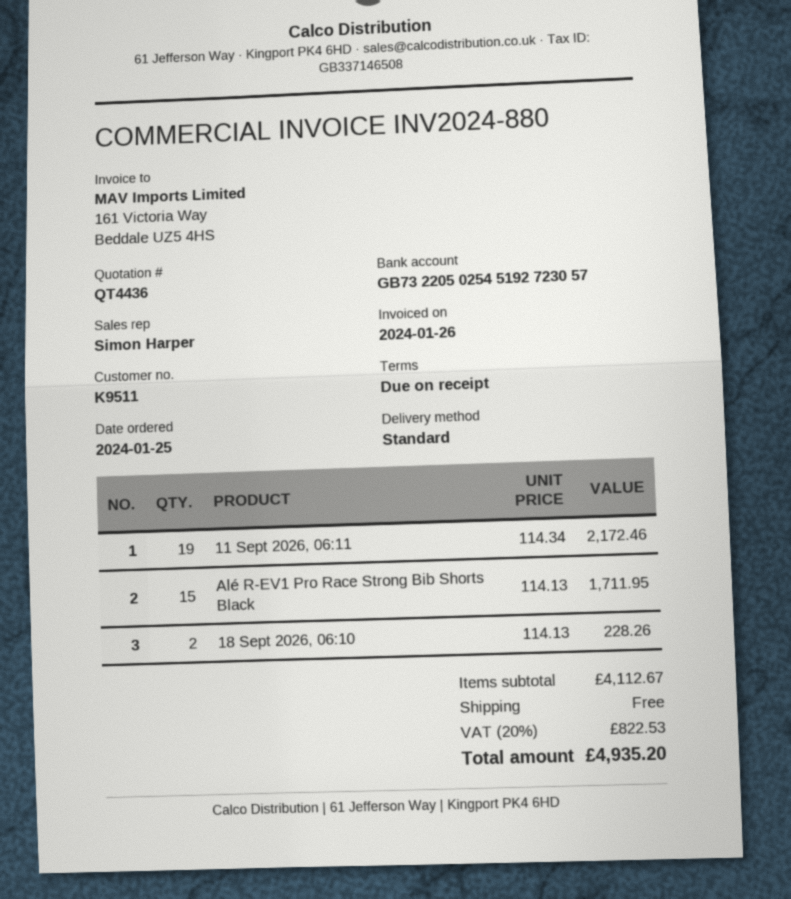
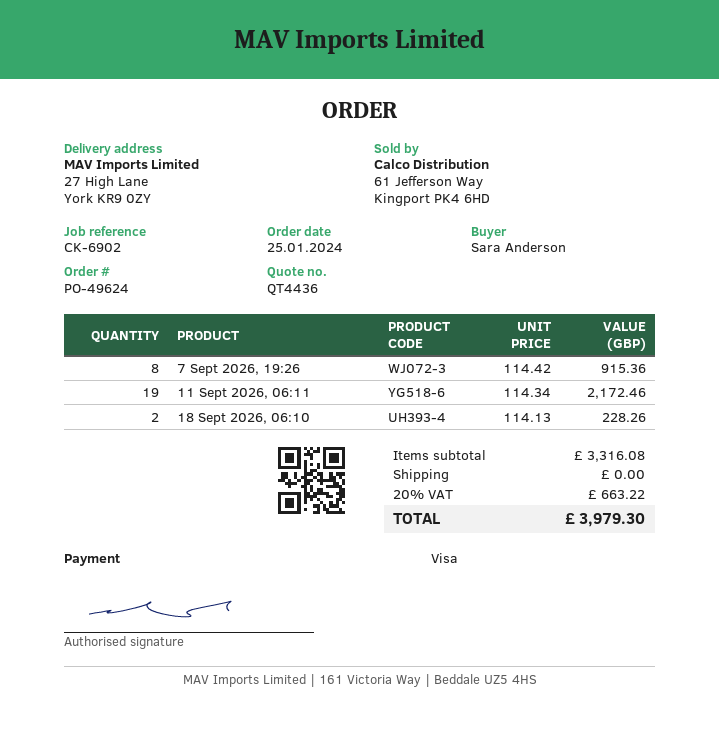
Alé R-EV1 Pro Race Strong Bib Shorts Black: 15 x 114.13 = 1711.95 -> none
7 Sept 2026, 19:26: none -> 8 x 114.42 = 915.36
subtotal: 4112.67 -> 3316.08
tax: 20% = 822.53 -> 20% = 663.22
total: 4935.20 -> 3979.30

